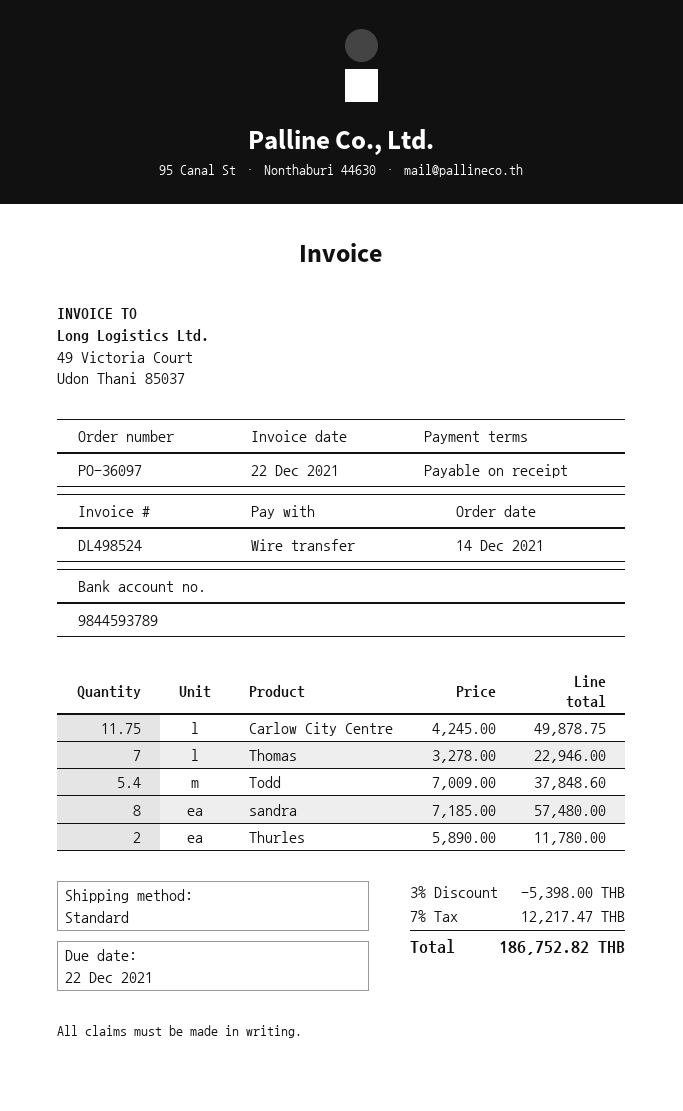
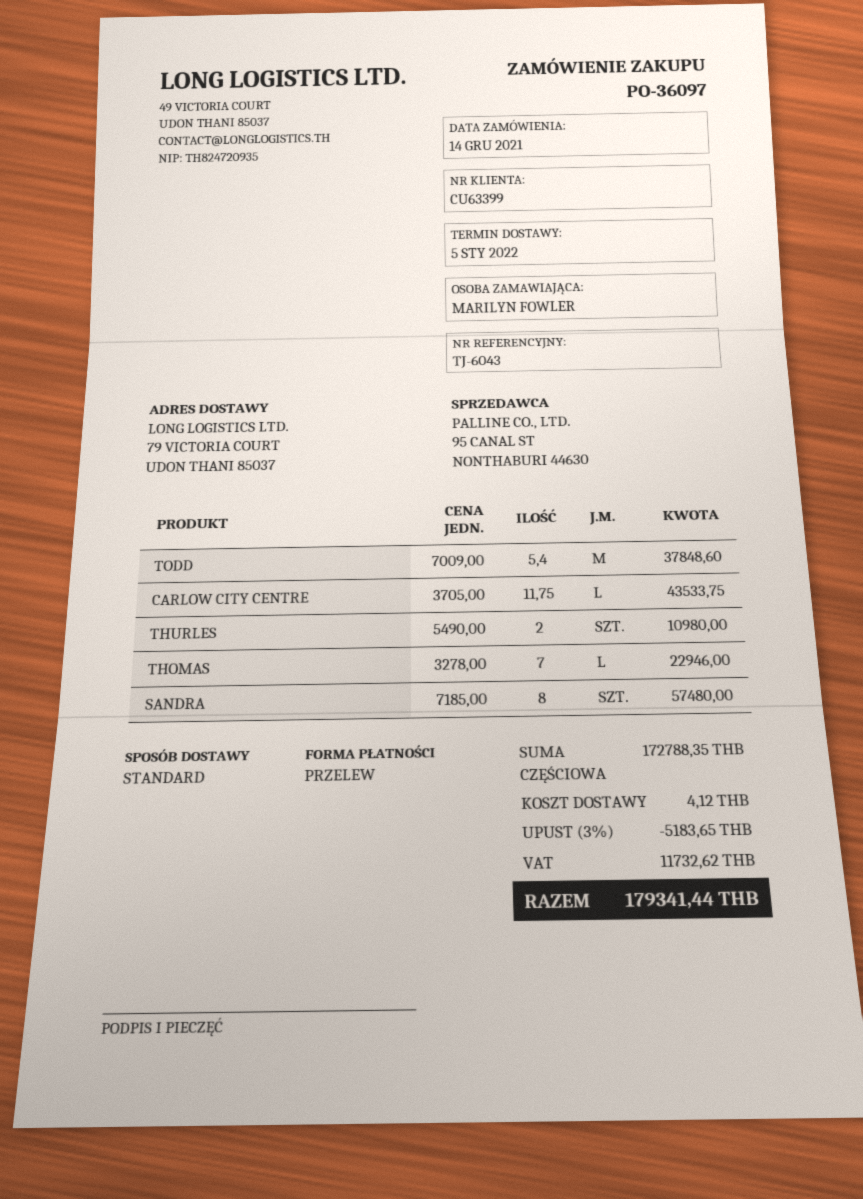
Carlow City Centre: 11.75 x 4245.00 = 49878.75 -> 11.75 x 3705.00 = 43533.75
Thurles: 2 x 5890.00 = 11780.00 -> 2 x 5490.00 = 10980.00
discount: 3% = 5398.00 -> 3% = 5183.65
shipping: none -> 4.12
tax: 12217.47 -> 11732.62
total: 186752.82 -> 179341.44

